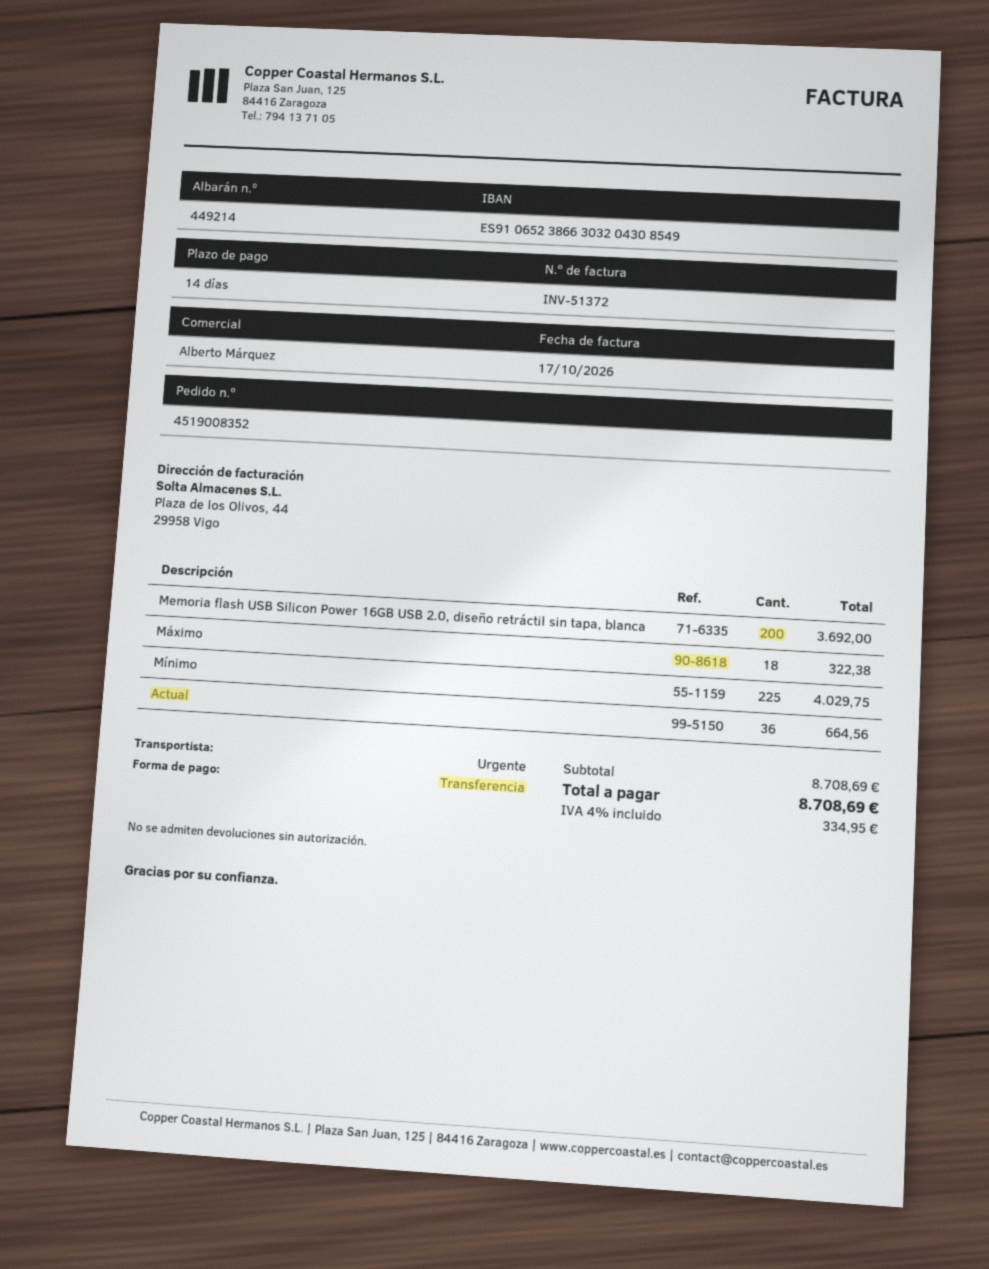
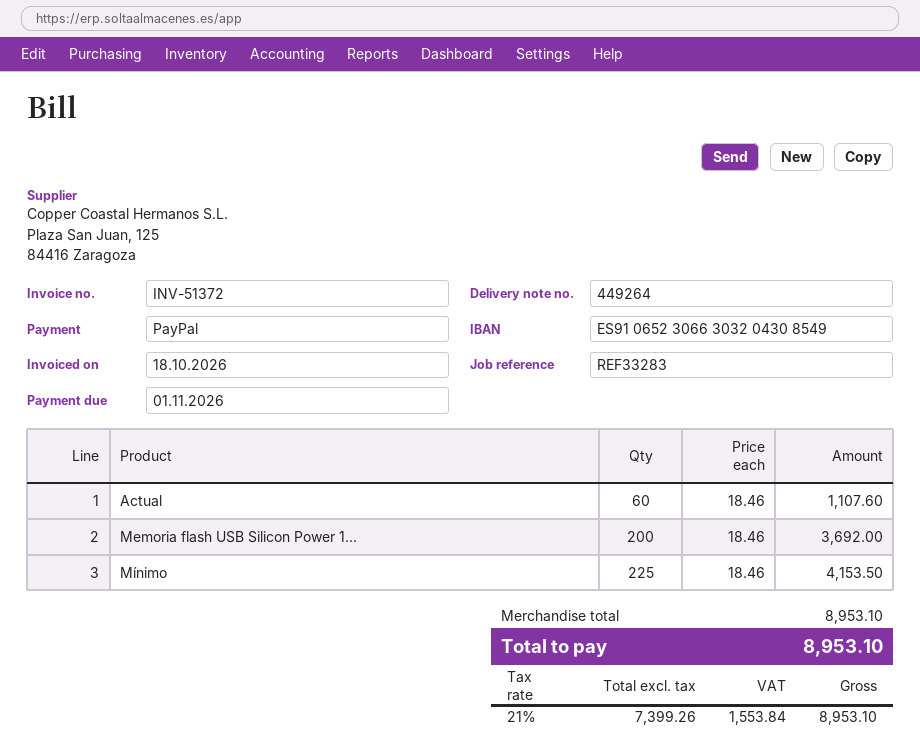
delivery note number: 449214 -> 449264
invoice date: 2026-10-17 -> 2026-10-18
payment method: bank transfer -> PayPal
bank account: ES9106523866303204308549 -> ES9106523066303204308549
Máximo: 18 for 322.38 -> none
Mínimo: 225 for 4029.75 -> 225 for 4153.50
Actual: 36 for 664.56 -> 60 for 1107.60
subtotal: 8708.69 -> 8953.10
tax: 4% = 334.95 -> 21% = 1553.84
total: 8708.69 -> 8953.10

